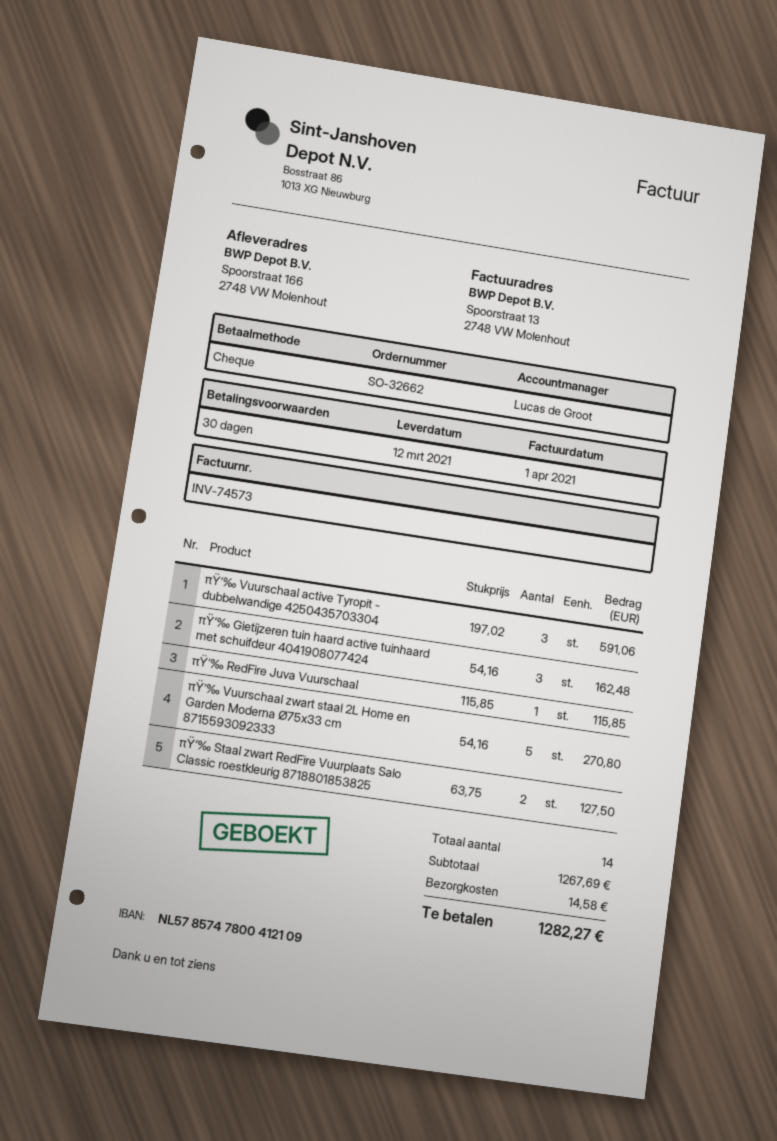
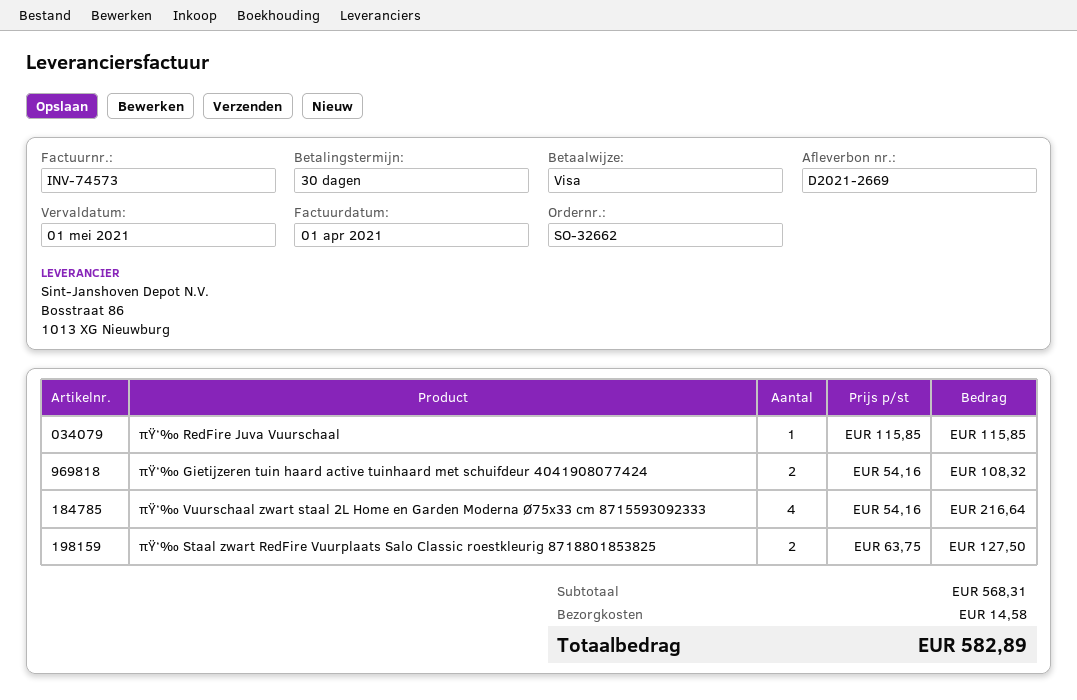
payment method: cheque -> Visa
πŸ‘‰ Vuurschaal active Tyropit - dubbelwandige 4250435703304: 3 x 197.02 = 591.06 -> none
πŸ‘‰ Gietijzeren tuin haard active tuinhaard met schuifdeur 4041908077424: 3 x 54.16 = 162.48 -> 2 x 54.16 = 108.32
πŸ‘‰ Vuurschaal zwart staal 2L Home en Garden Moderna Ø75x33 cm 8715593092333: 5 x 54.16 = 270.80 -> 4 x 54.16 = 216.64
subtotal: 1267.69 -> 568.31
total: 1282.27 -> 582.89

